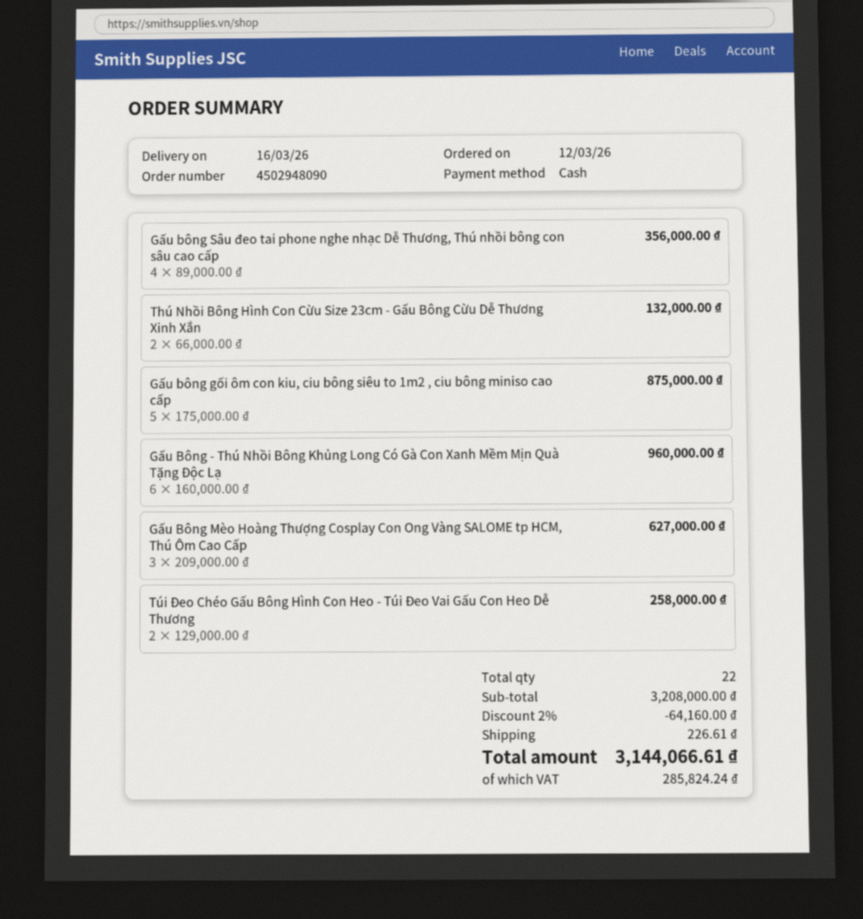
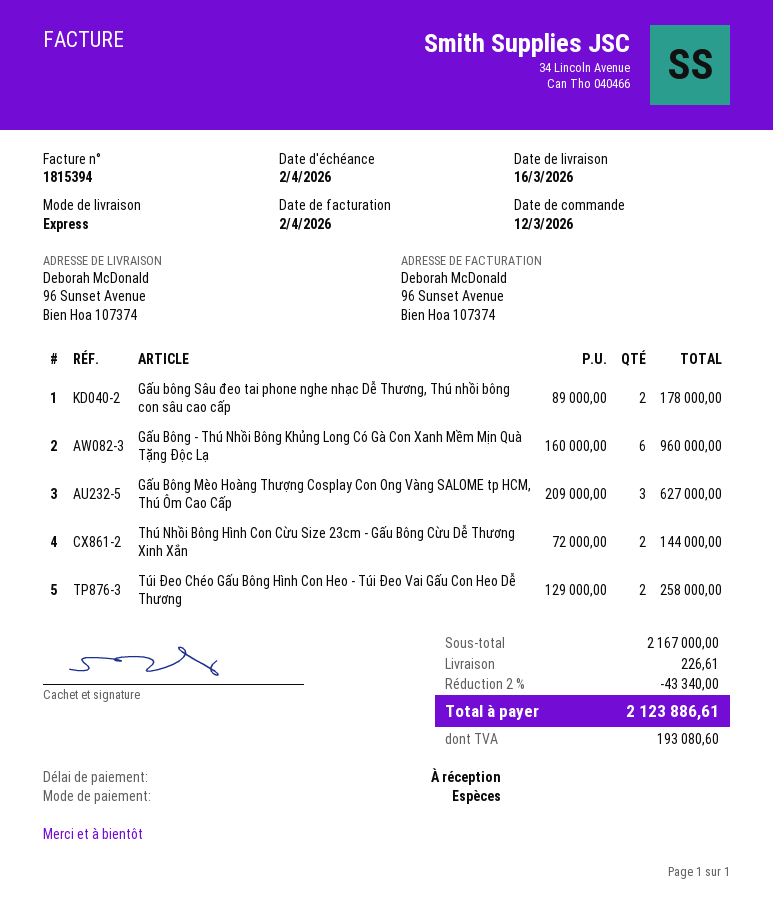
Gấu bông Sâu đeo tai phone nghe nhạc Dễ Thương, Thú nhồi bông con sâu cao cấp: 4 x 89000.00 = 356000.00 -> 2 x 89000.00 = 178000.00
Thú Nhồi Bông Hình Con Cừu Size 23cm - Gấu Bông Cừu Dễ Thương Xinh Xắn: 2 x 66000.00 = 132000.00 -> 2 x 72000.00 = 144000.00
Gấu bông gối ôm con kiu, ciu bông siêu to 1m2 , ciu bông miniso cao cấp: 5 x 175000.00 = 875000.00 -> none
subtotal: 3208000.00 -> 2167000.00
discount: 2% = 64160.00 -> 2% = 43340.00
tax: 285824.24 -> 193080.60
total: 3144066.61 -> 2123886.61

